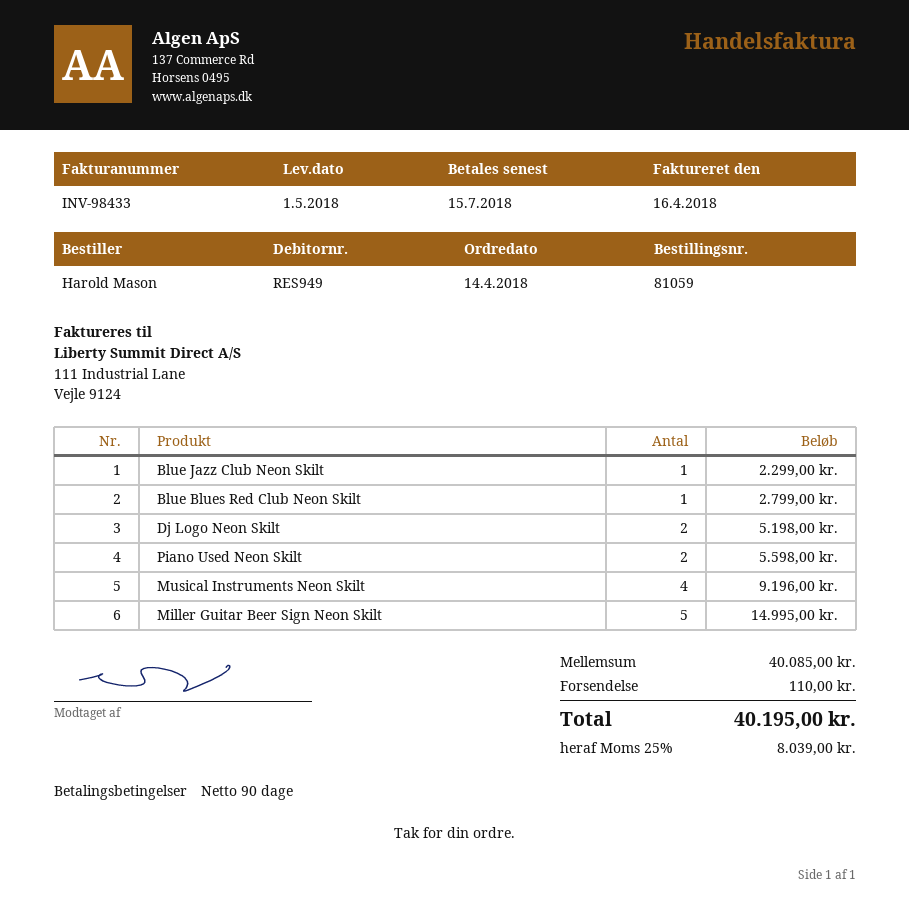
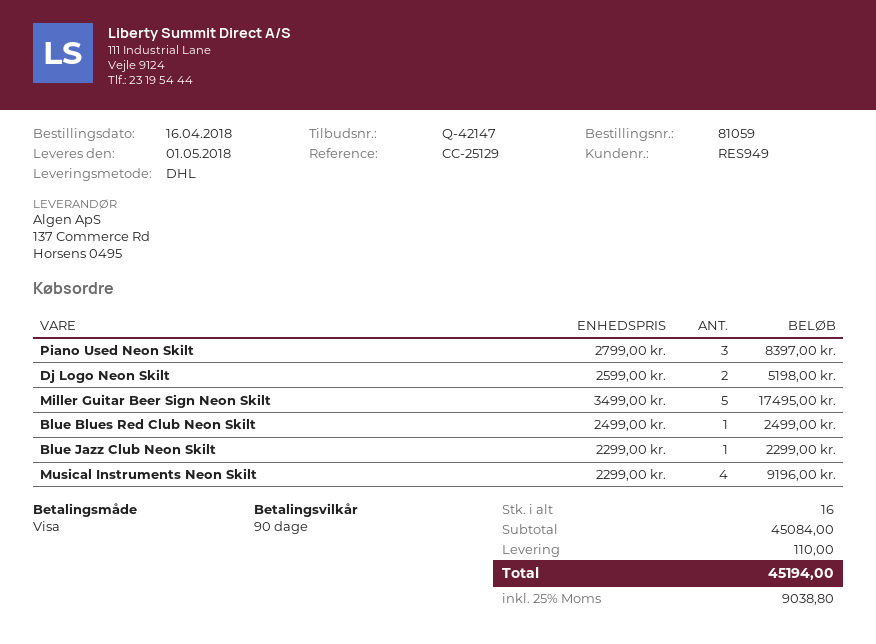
order date: 2018-04-14 -> 2018-04-16
Blue Blues Red Club Neon Skilt: 1 for 2799.00 -> 1 for 2499.00
Piano Used Neon Skilt: 2 for 5598.00 -> 3 for 8397.00
Miller Guitar Beer Sign Neon Skilt: 5 for 14995.00 -> 5 for 17495.00
subtotal: 40085.00 -> 45084.00
tax: 25% = 8039.00 -> 25% = 9038.80
total: 40195.00 -> 45194.00

